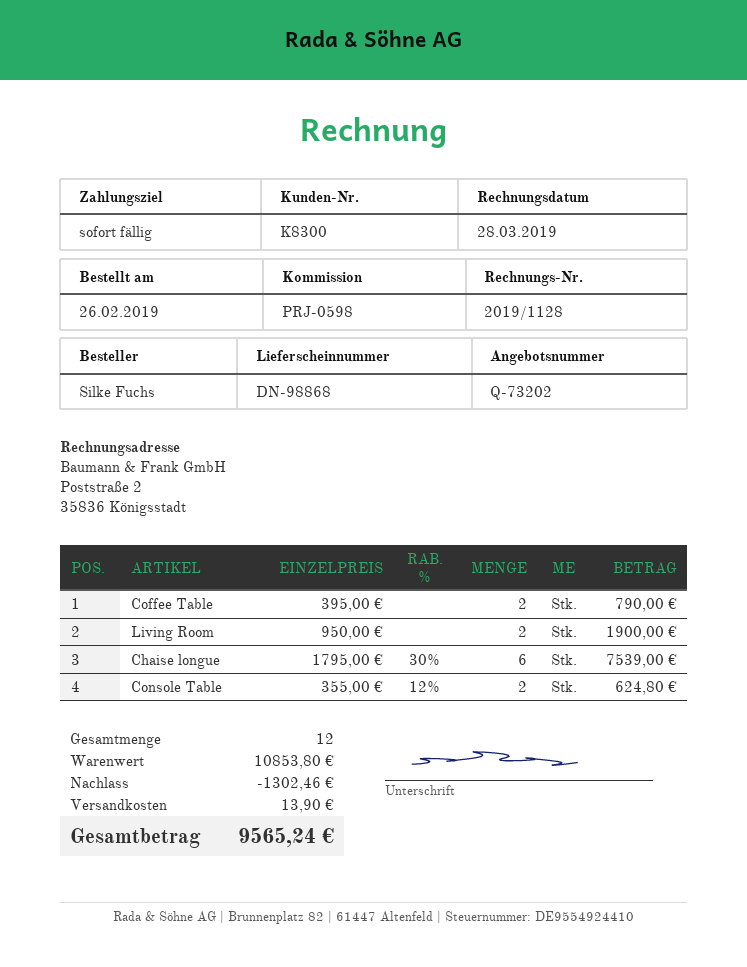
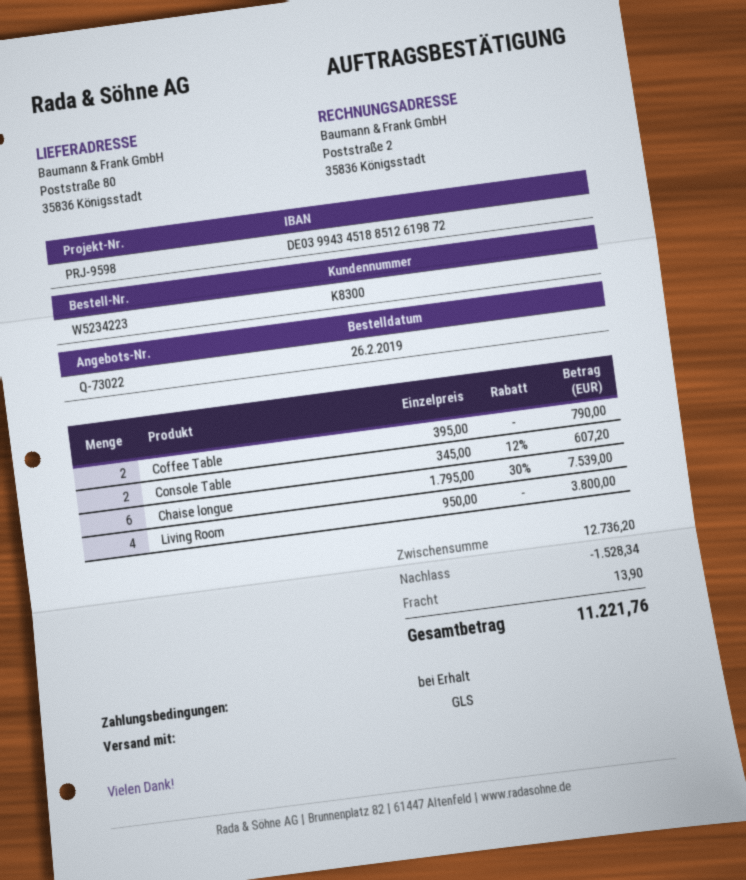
quote number: Q-73202 -> Q-73022
reference: PRJ-0598 -> PRJ-9598
Living Room: 2 x 950.00 = 1900.00 -> 4 x 950.00 = 3800.00
Console Table: 2 x 355.00 - 12% = 624.80 -> 2 x 345.00 - 12% = 607.20
subtotal: 10853.80 -> 12736.20
discount: 1302.46 -> 1528.34
total: 9565.24 -> 11221.76

